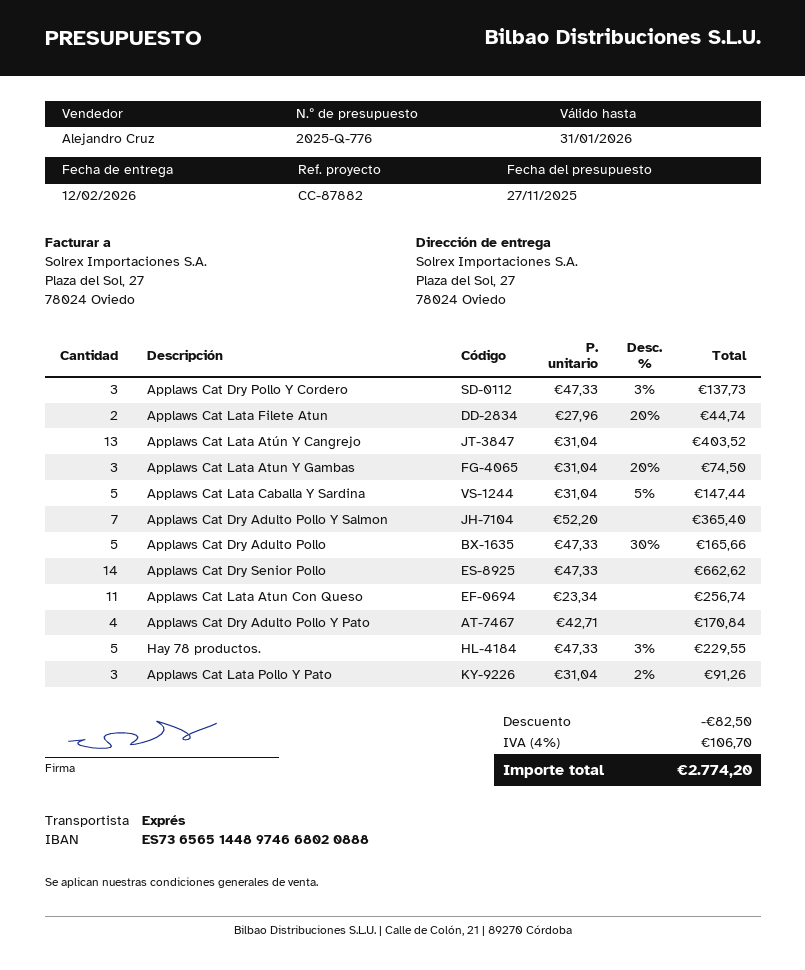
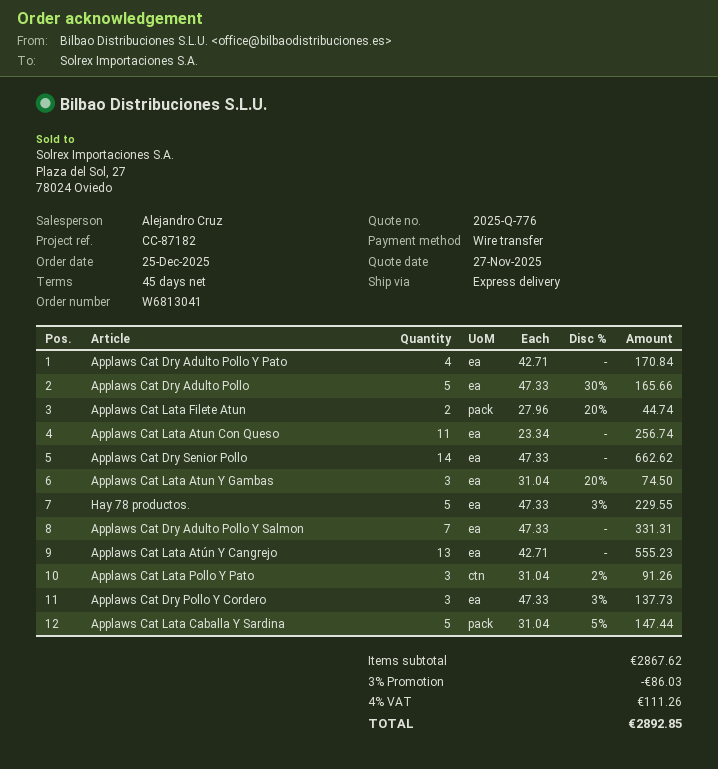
reference: CC-87882 -> CC-87182
Applaws Cat Lata Atún Y Cangrejo: 13 x 31.04 = 403.52 -> 13 x 42.71 = 555.23
Applaws Cat Dry Adulto Pollo Y Salmon: 7 x 52.20 = 365.40 -> 7 x 47.33 = 331.31
discount: 82.50 -> 86.03
tax: 4% = 106.70 -> 4% = 111.26
total: 2774.20 -> 2892.85

